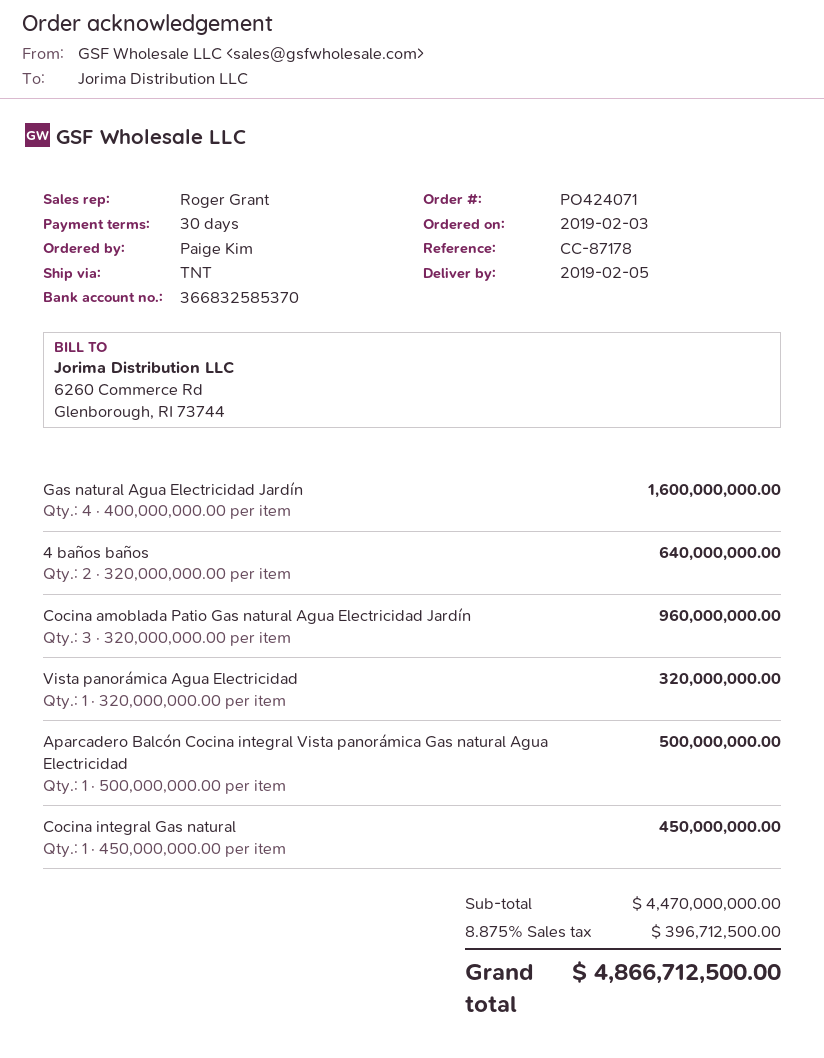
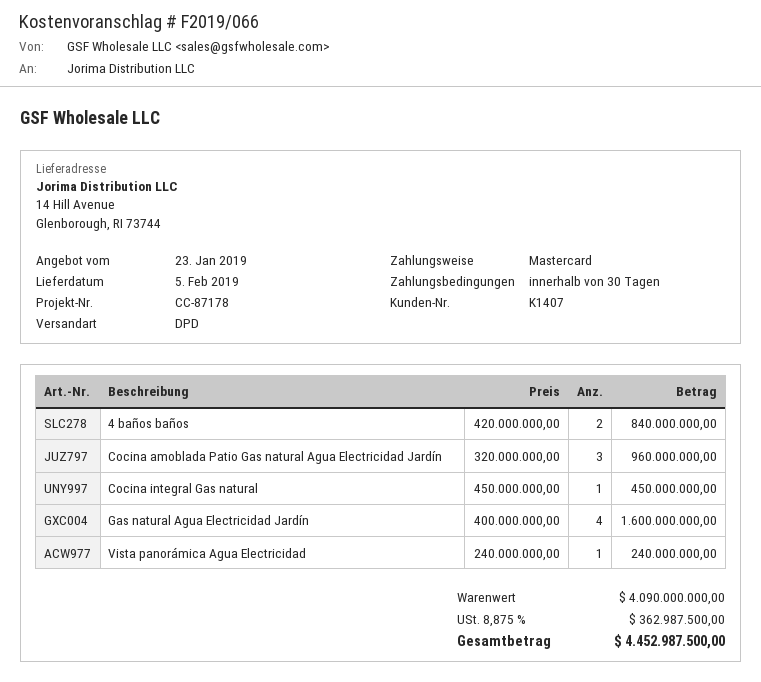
shipping method: TNT -> DPD
4 baños baños: 2 x 320000000.00 = 640000000.00 -> 2 x 420000000.00 = 840000000.00
Vista panorámica Agua Electricidad: 1 x 320000000.00 = 320000000.00 -> 1 x 240000000.00 = 240000000.00
Aparcadero Balcón Cocina integral Vista panorámica Gas natural Agua Electricidad: 1 x 500000000.00 = 500000000.00 -> none
subtotal: 4470000000.00 -> 4090000000.00
tax: 8.875% = 396712500.00 -> 8.875% = 362987500.00
total: 4866712500.00 -> 4452987500.00

